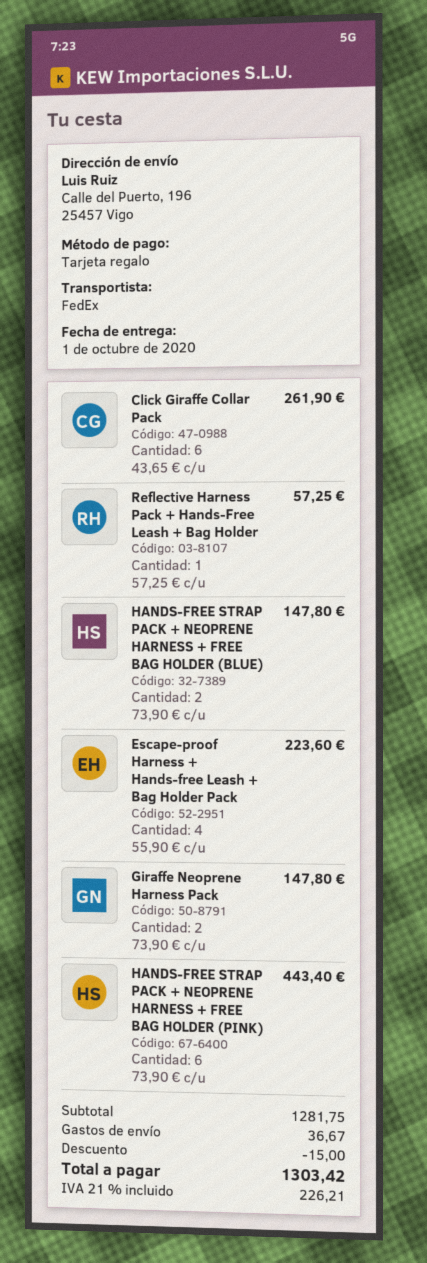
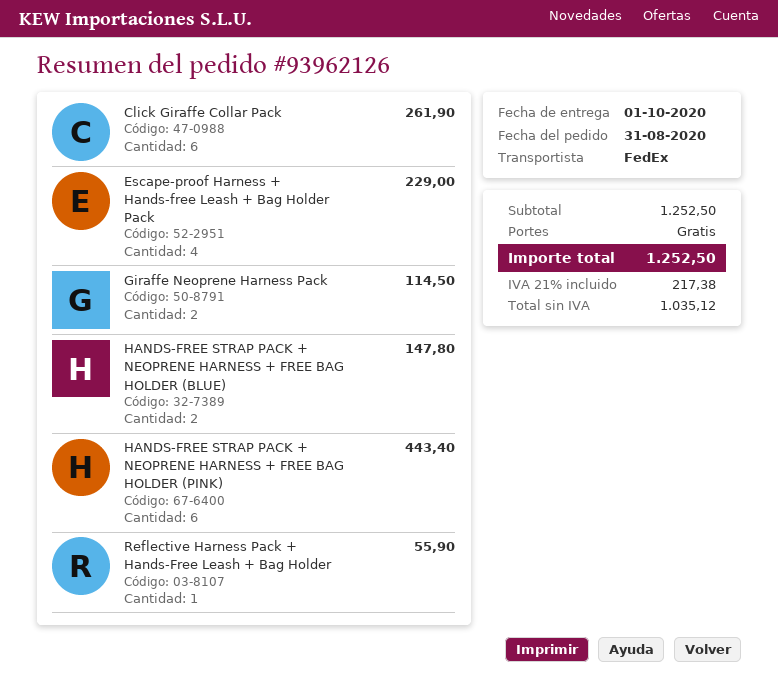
Reflective Harness Pack + Hands-Free Leash + Bag Holder: 1 for 57.25 -> 1 for 55.90
Escape-proof Harness + Hands-free Leash + Bag Holder Pack: 4 for 223.60 -> 4 for 229.00
Giraffe Neoprene Harness Pack: 2 for 147.80 -> 2 for 114.50
subtotal: 1281.75 -> 1252.50
discount: 15.00 -> none
shipping: 36.67 -> 0.00
tax: 21% = 226.21 -> 21% = 217.38
total: 1303.42 -> 1252.50

